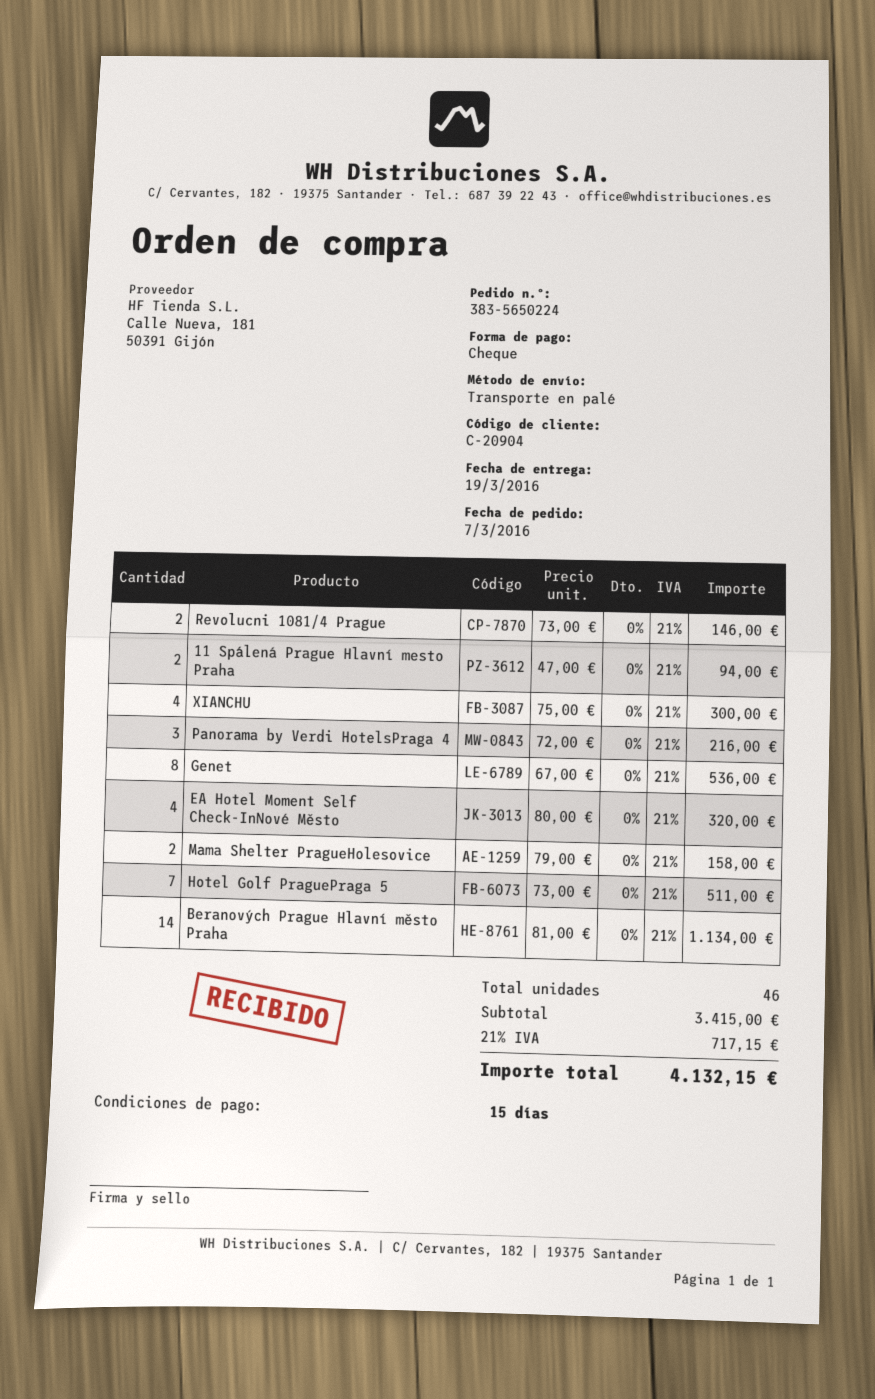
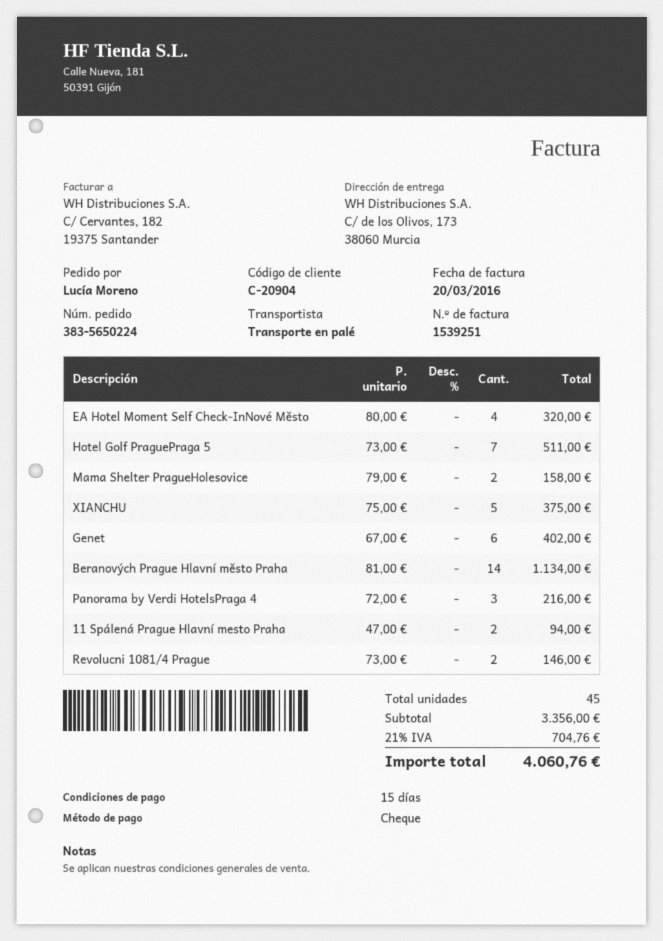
XIANCHU: 4 x 75.00 = 300.00 -> 5 x 75.00 = 375.00
Genet: 8 x 67.00 = 536.00 -> 6 x 67.00 = 402.00
total quantity: 46 -> 45
subtotal: 3415.00 -> 3356.00
tax: 21% = 717.15 -> 21% = 704.76
total: 4132.15 -> 4060.76

